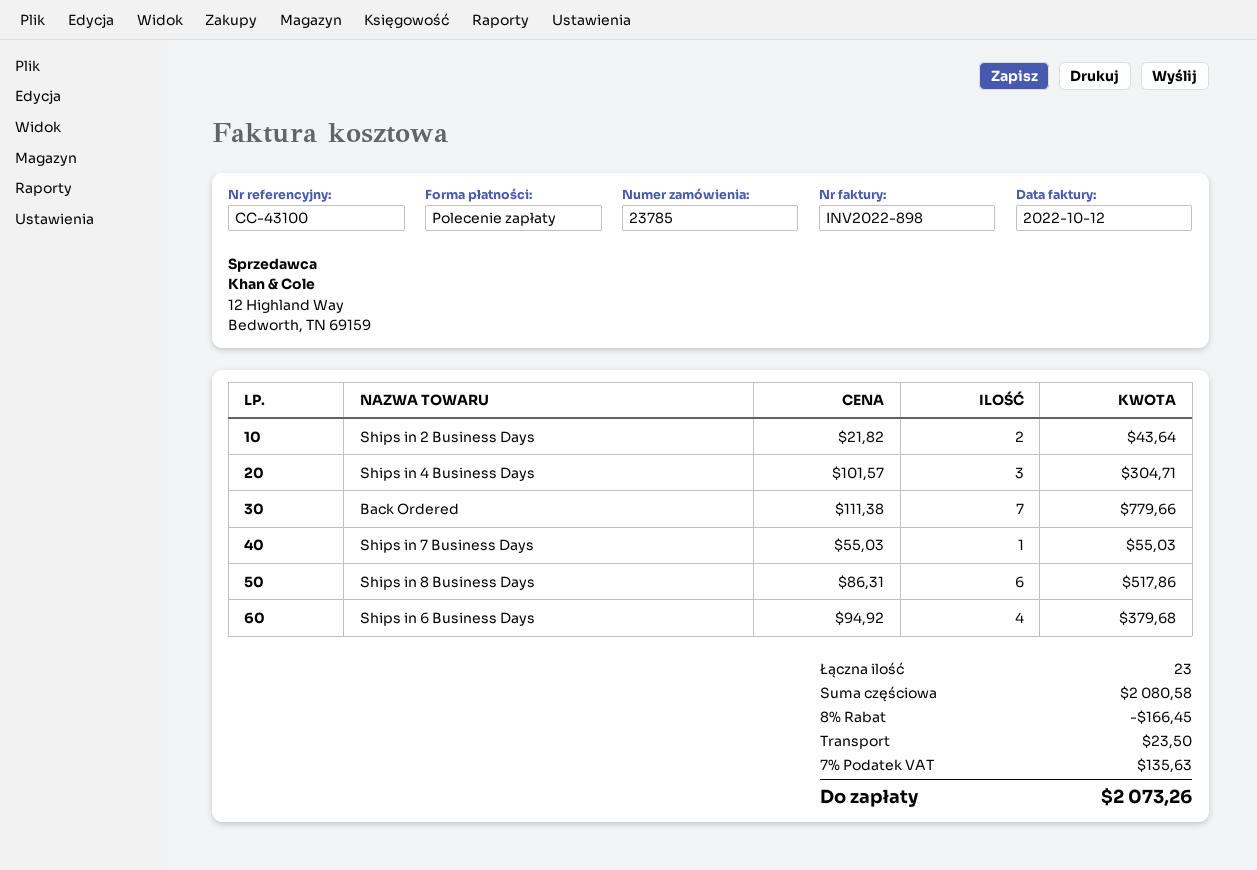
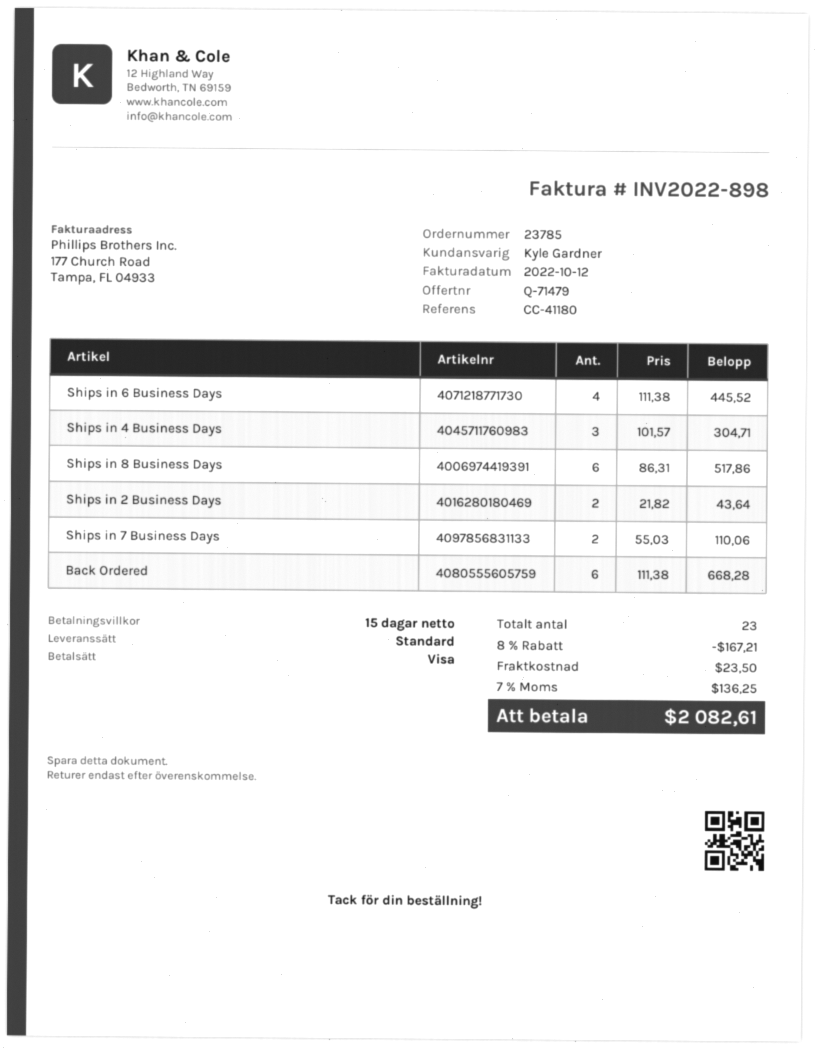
reference: CC-43100 -> CC-41180
payment method: direct debit -> Visa
Back Ordered: 7 x 111.38 = 779.66 -> 6 x 111.38 = 668.28
Ships in 7 Business Days: 1 x 55.03 = 55.03 -> 2 x 55.03 = 110.06
Ships in 6 Business Days: 4 x 94.92 = 379.68 -> 4 x 111.38 = 445.52
discount: 8% = 166.45 -> 8% = 167.21
tax: 7% = 135.63 -> 7% = 136.25
total: 2073.26 -> 2082.61

